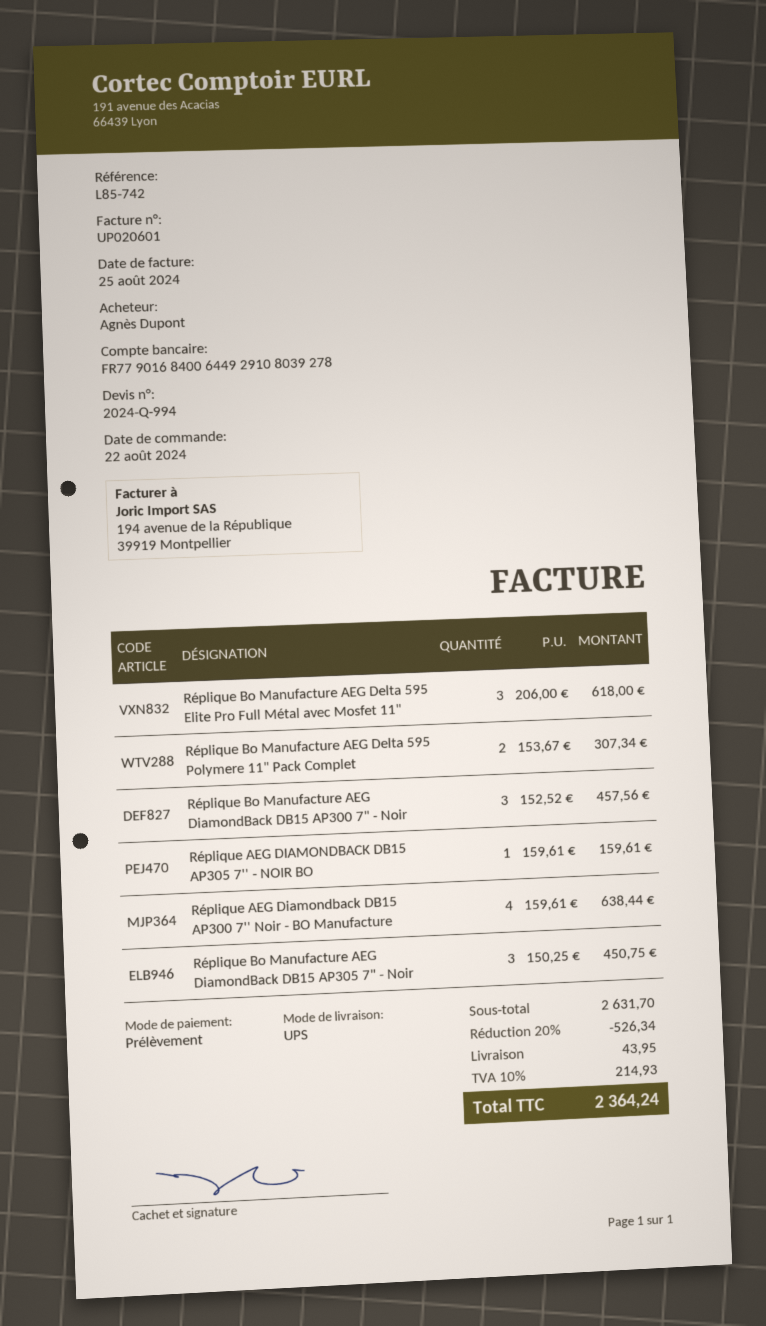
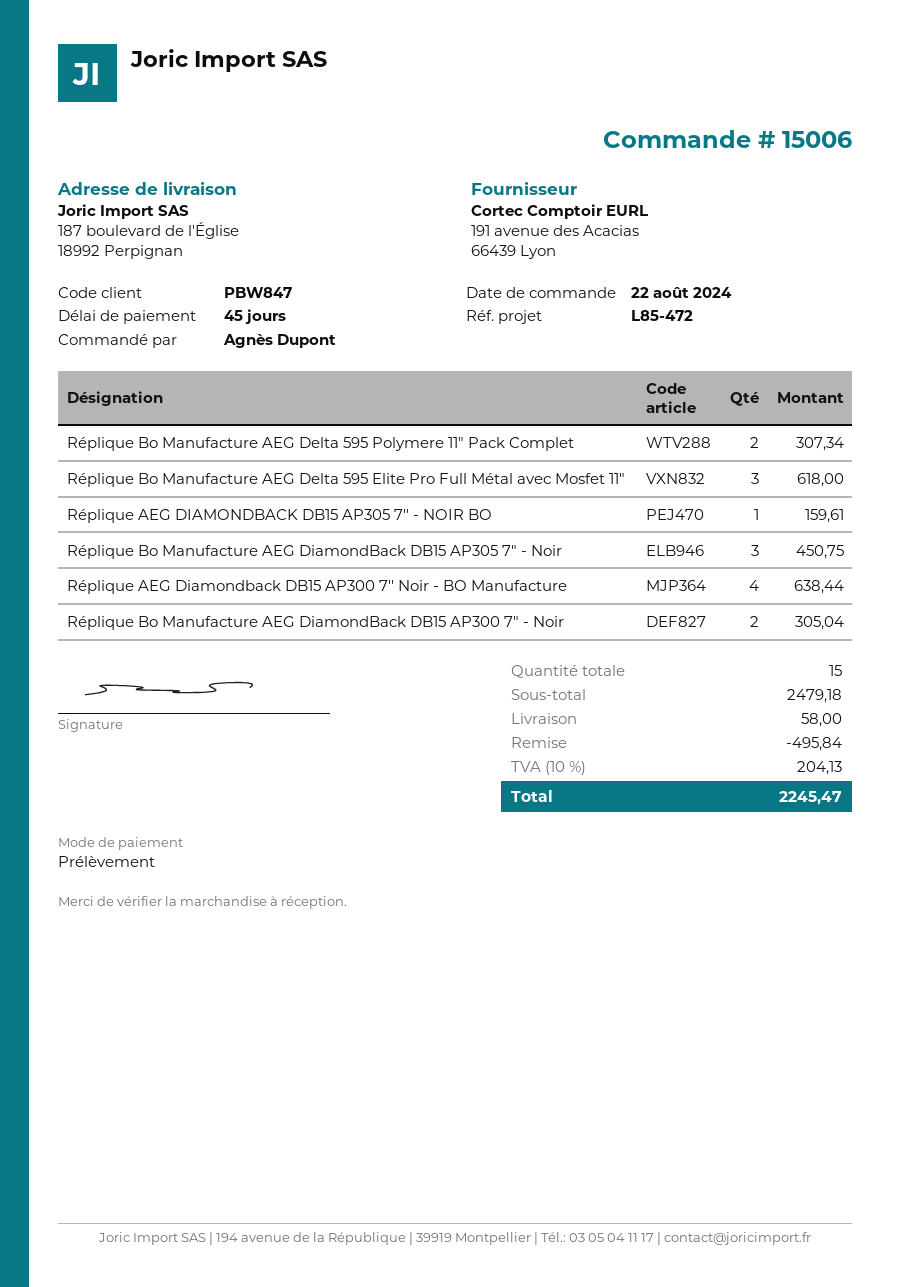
reference: L85-742 -> L85-472
Réplique Bo Manufacture AEG DiamondBack DB15 AP300 7" - Noir: 3 for 457.56 -> 2 for 305.04
subtotal: 2631.70 -> 2479.18
discount: 526.34 -> 495.84
shipping: 43.95 -> 58.00
tax: 10% = 214.93 -> 10% = 204.13
total: 2364.24 -> 2245.47

